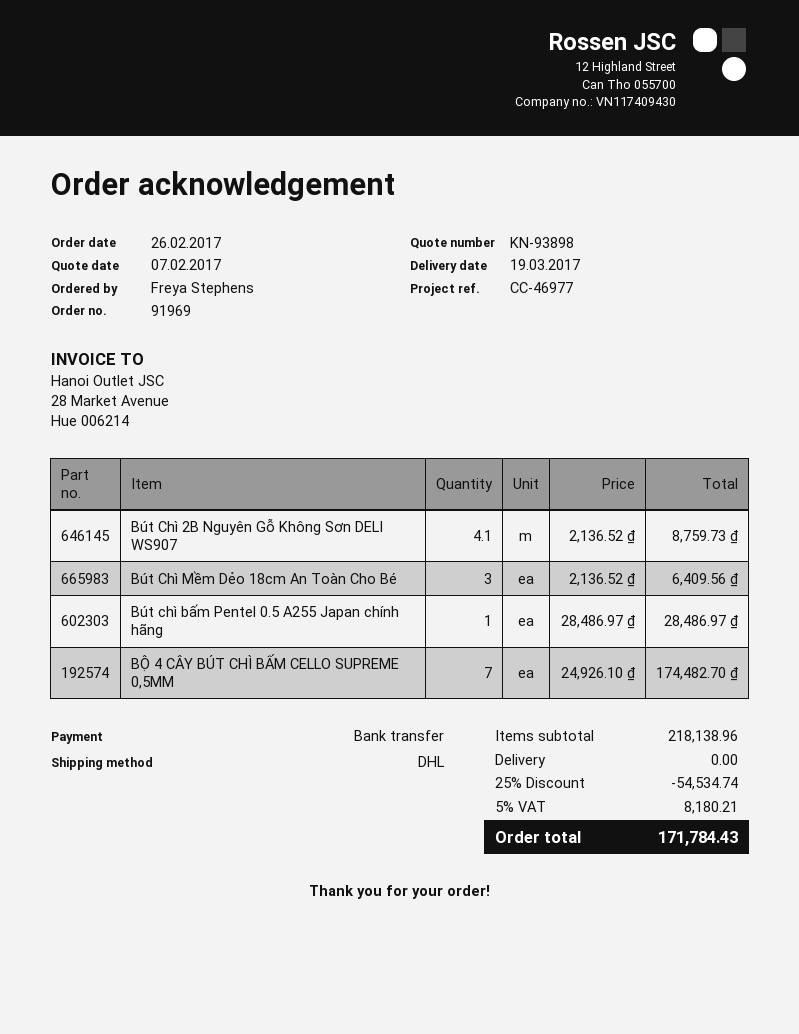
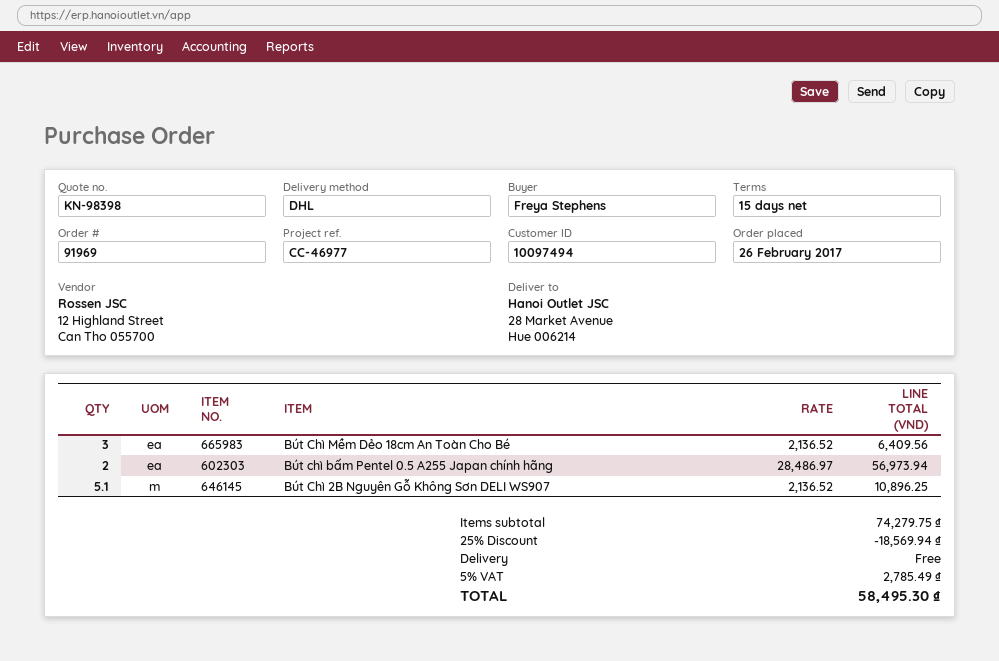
quote number: KN-93898 -> KN-98398
Bút Chì 2B Nguyên Gỗ Không Sơn DELI WS907: 4.1 x 2136.52 = 8759.73 -> 5.1 x 2136.52 = 10896.25
Bút chì bấm Pentel 0.5 A255 Japan chính hãng: 1 x 28486.97 = 28486.97 -> 2 x 28486.97 = 56973.94
BỘ 4 CÂY BÚT CHÌ BẤM CELLO SUPREME 0,5MM: 7 x 24926.10 = 174482.70 -> none
subtotal: 218138.96 -> 74279.75
discount: 25% = 54534.74 -> 25% = 18569.94
tax: 5% = 8180.21 -> 5% = 2785.49
total: 171784.43 -> 58495.30

